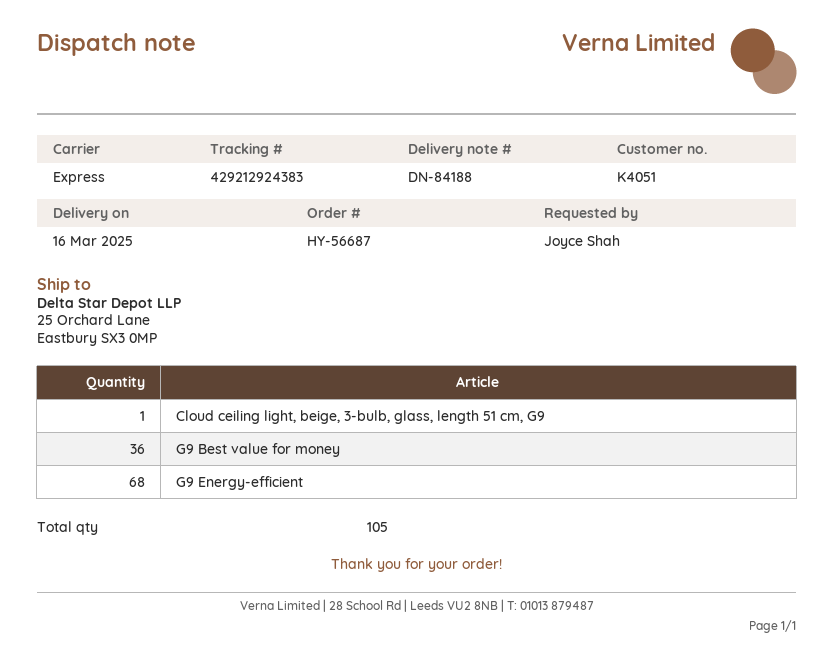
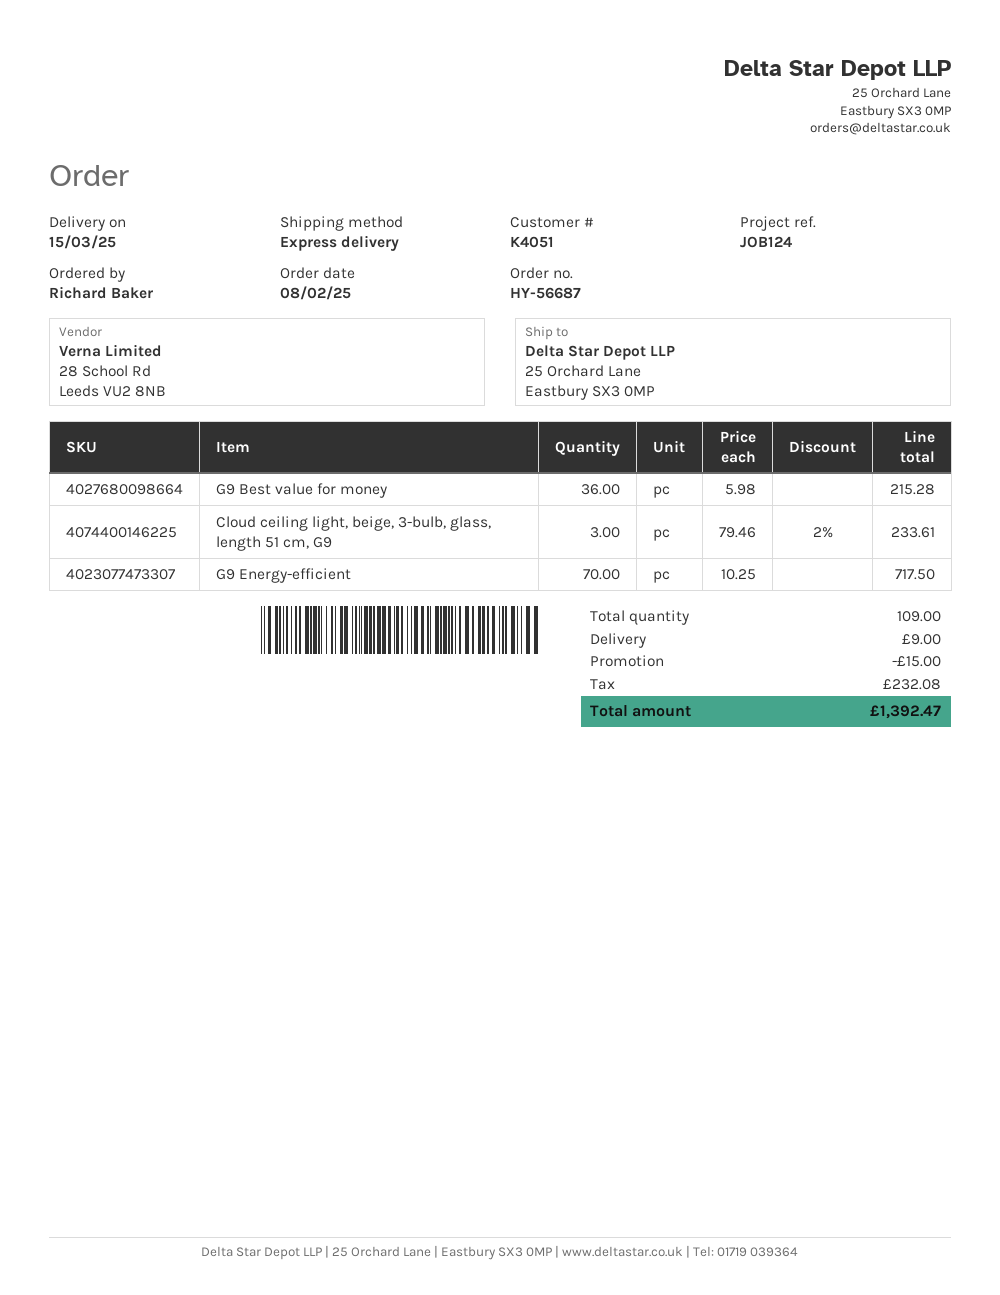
delivery date: 2025-03-16 -> 2025-03-15
ordered by: Joyce Shah -> Richard Baker
Cloud ceiling light, beige, 3-bulb, glass, length 51 cm, G9: 1 -> 3
G9 Energy-efficient: 68 -> 70
total quantity: 105 -> 109

